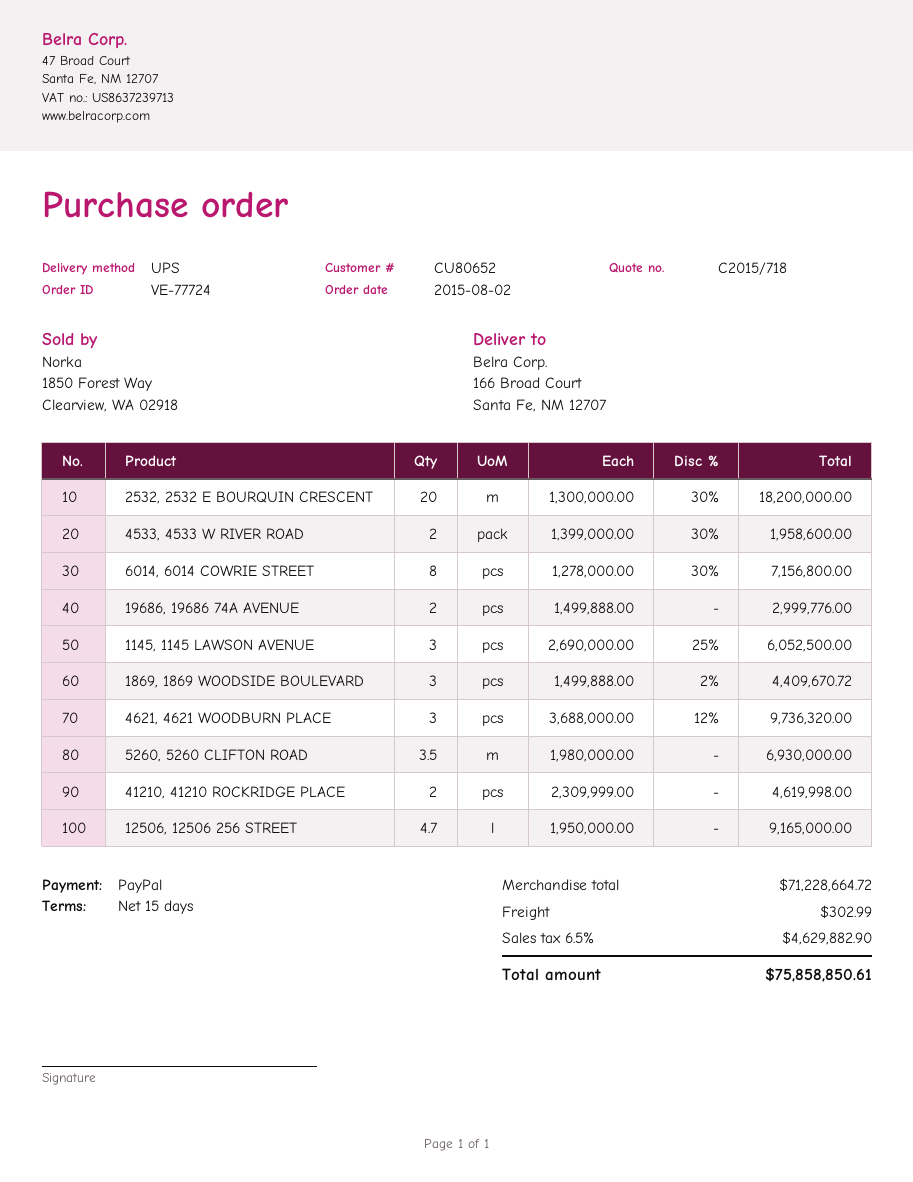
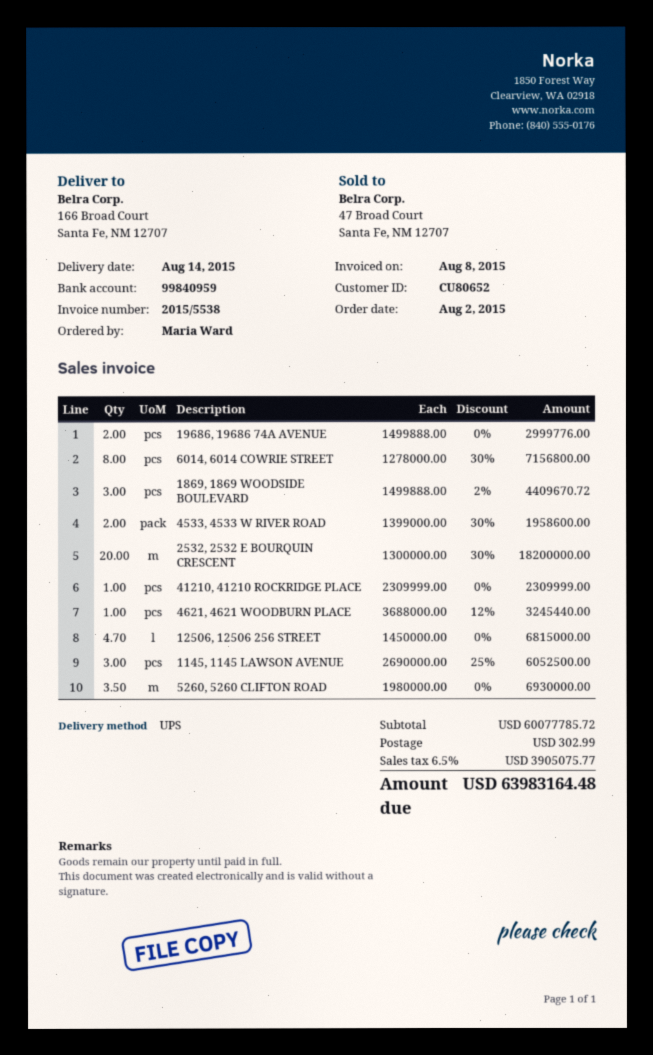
4621, 4621 WOODBURN PLACE: 3 x 3688000.00 - 12% = 9736320.00 -> 1 x 3688000.00 - 12% = 3245440.00
41210, 41210 ROCKRIDGE PLACE: 2 x 2309999.00 = 4619998.00 -> 1 x 2309999.00 = 2309999.00
12506, 12506 256 STREET: 4.7 x 1950000.00 = 9165000.00 -> 4.7 x 1450000.00 = 6815000.00
subtotal: 71228664.72 -> 60077785.72
tax: 6.5% = 4629882.90 -> 6.5% = 3905075.77
total: 75858850.61 -> 63983164.48

